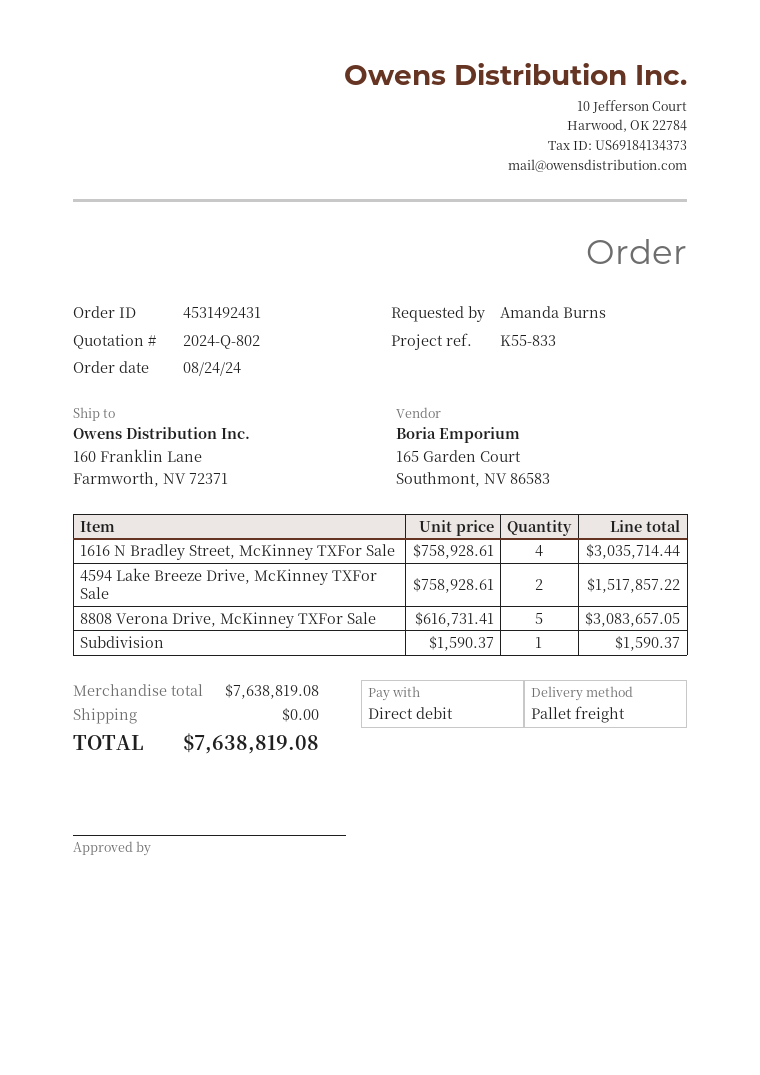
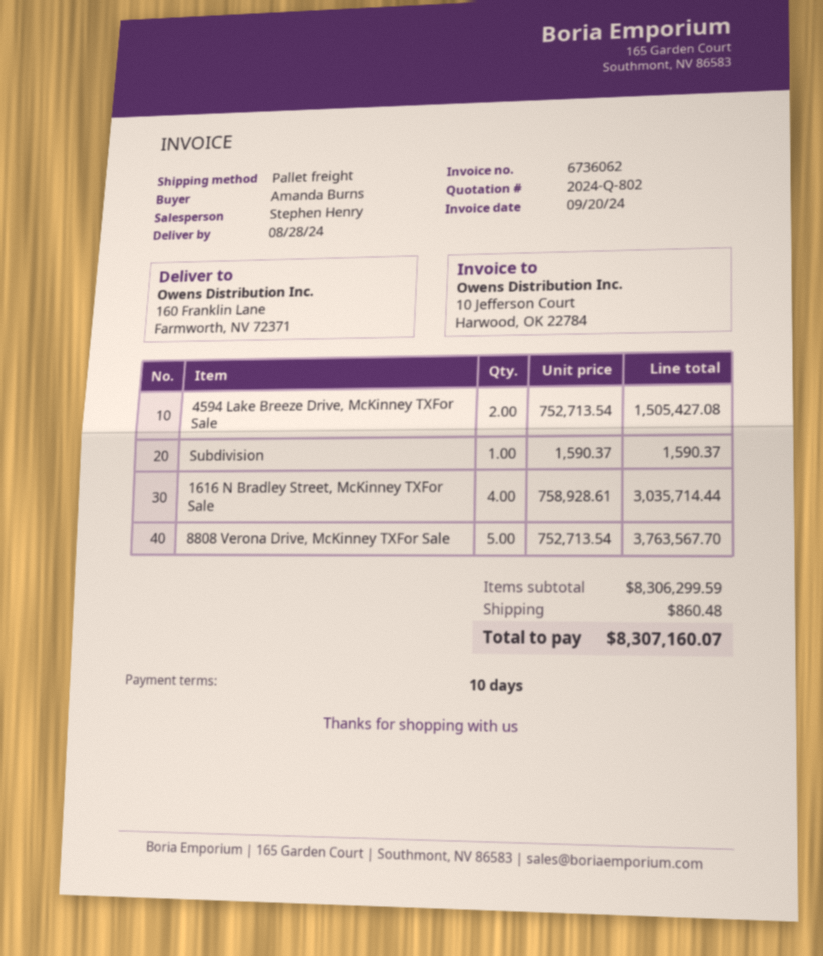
4594 Lake Breeze Drive, McKinney TXFor Sale: 2 x 758928.61 = 1517857.22 -> 2 x 752713.54 = 1505427.08
8808 Verona Drive, McKinney TXFor Sale: 5 x 616731.41 = 3083657.05 -> 5 x 752713.54 = 3763567.70
subtotal: 7638819.08 -> 8306299.59
shipping: 0.00 -> 860.48
total: 7638819.08 -> 8307160.07

